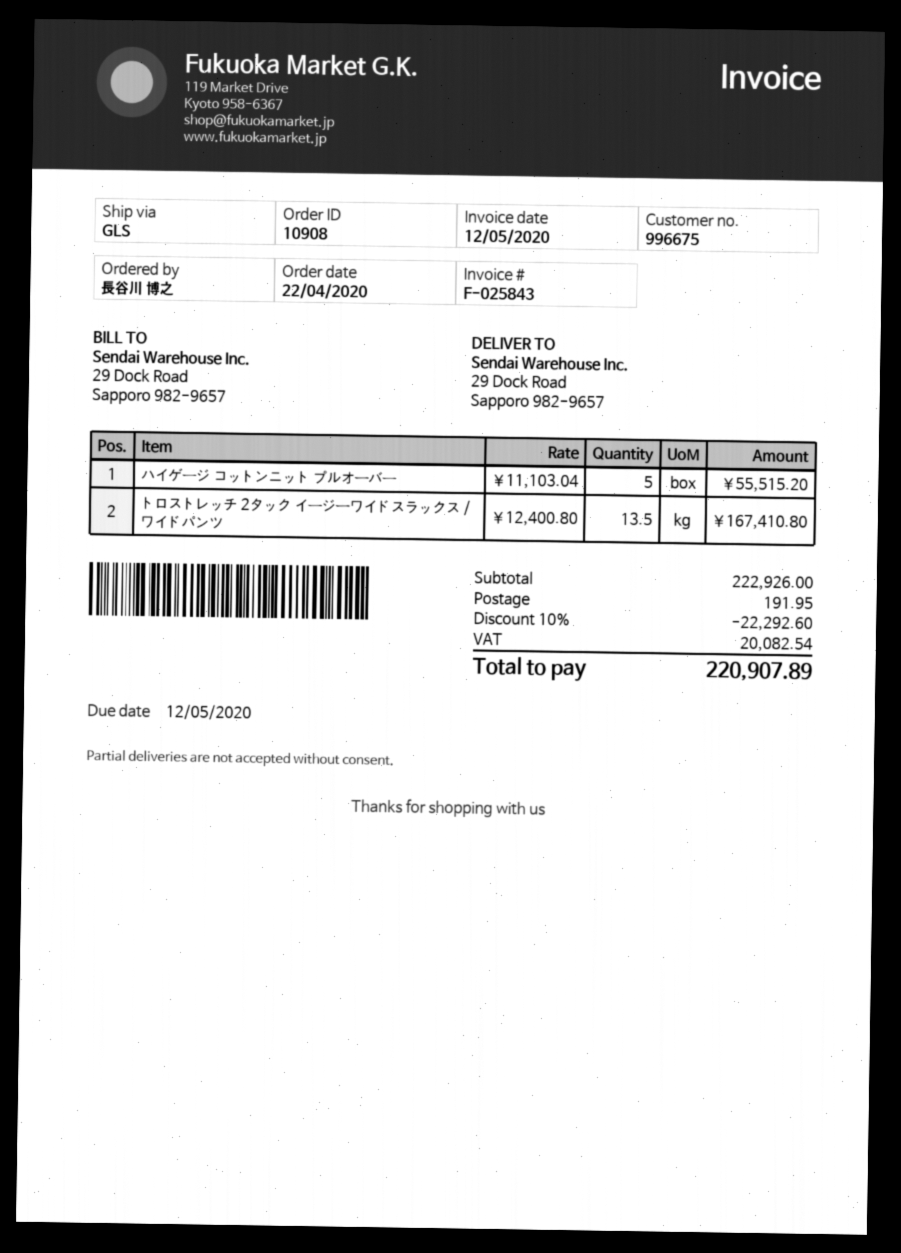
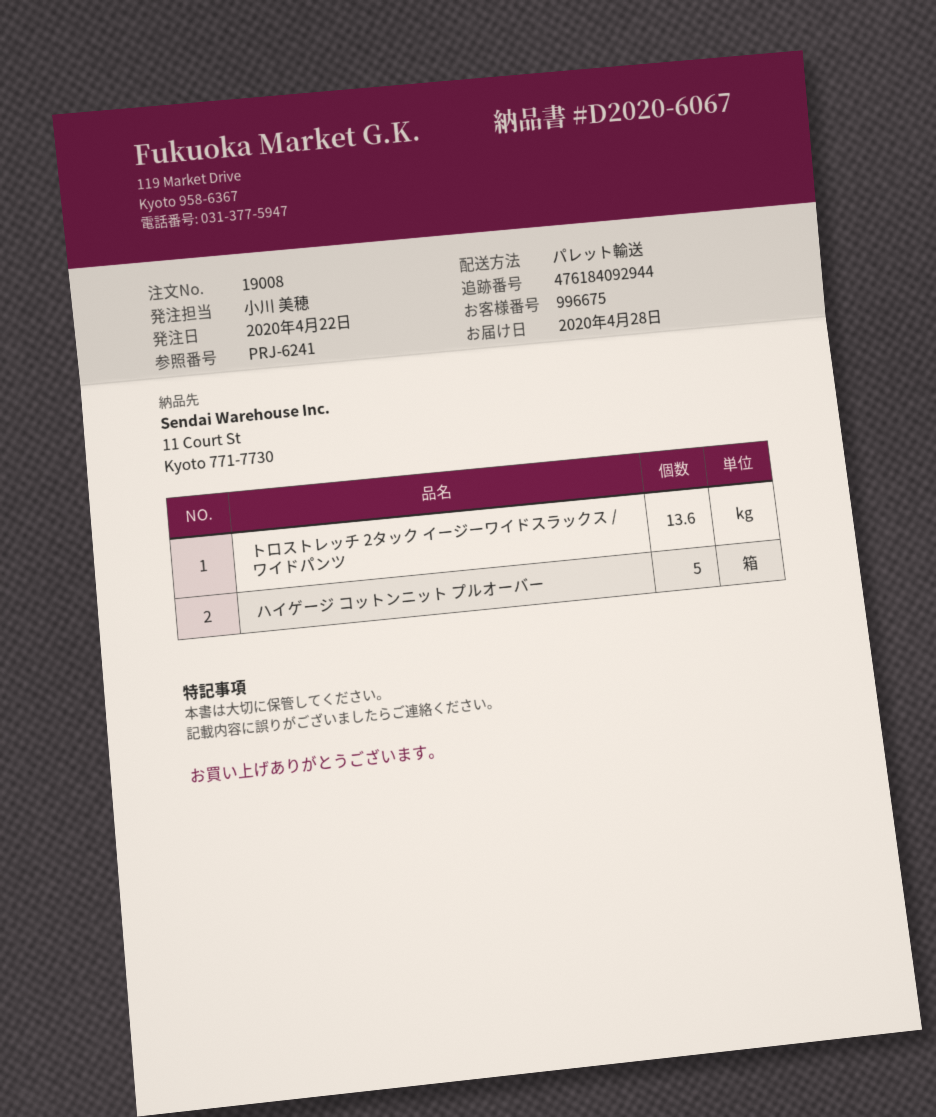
order number: 10908 -> 19008
ordered by: 長谷川 博之 -> 小川 美穂
shipping method: GLS -> pallet freight
ship to: 29 Dock Road, Sapporo 982-9657 -> 11 Court St, Kyoto 771-7730
トロストレッチ 2タック イージーワイドスラックス / ワイドパンツ: 13.5 -> 13.6

